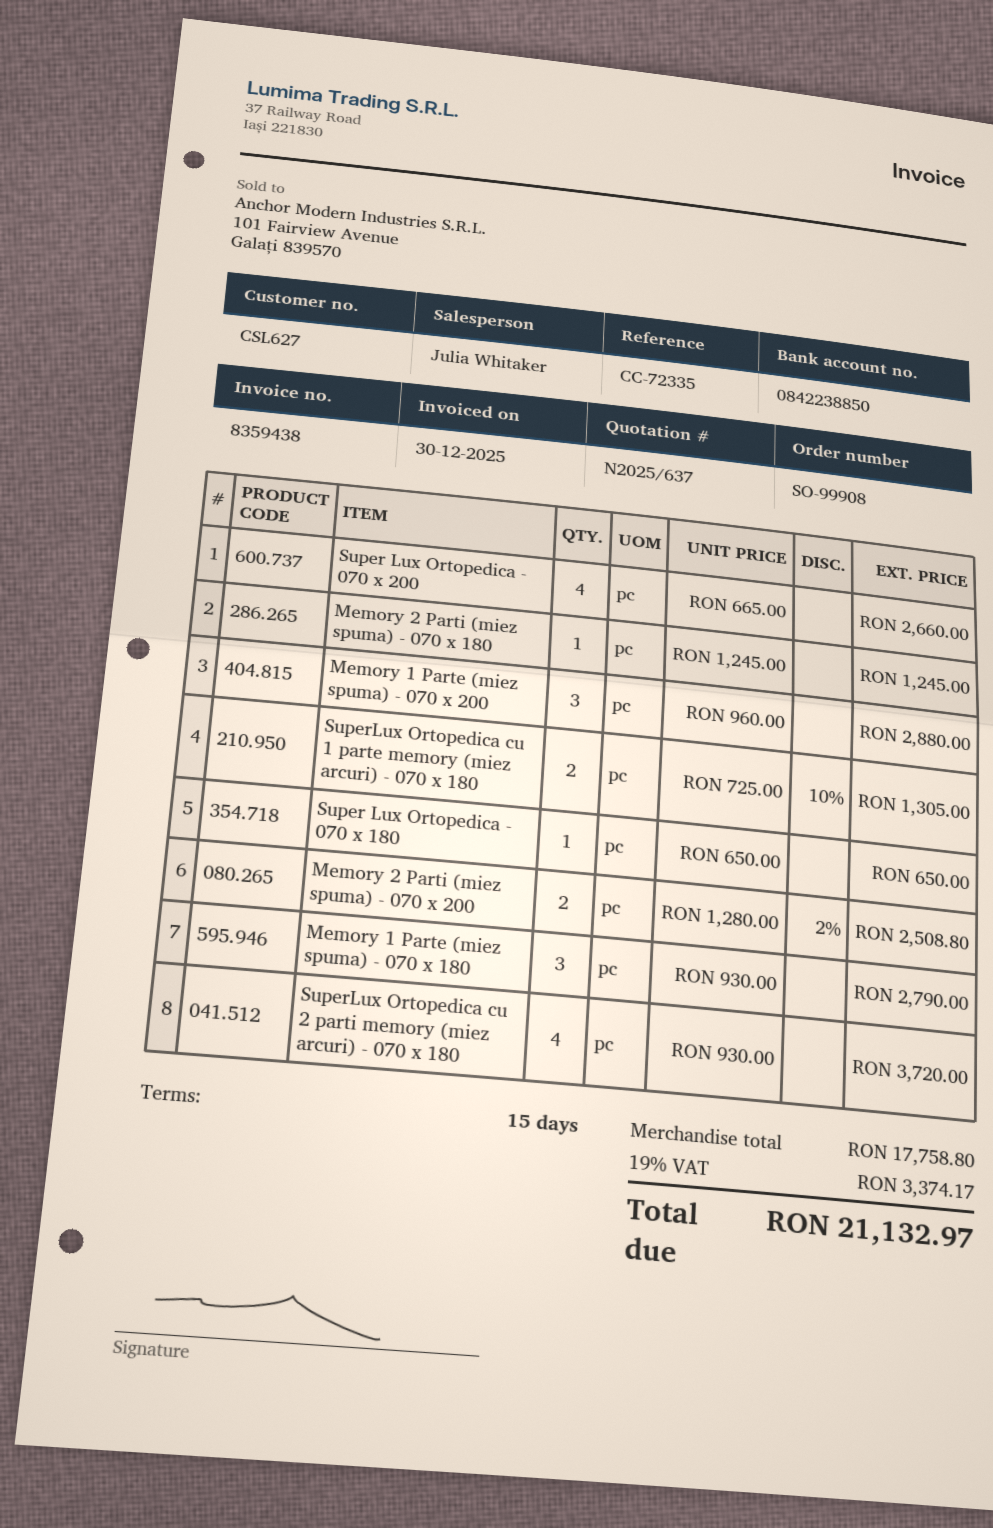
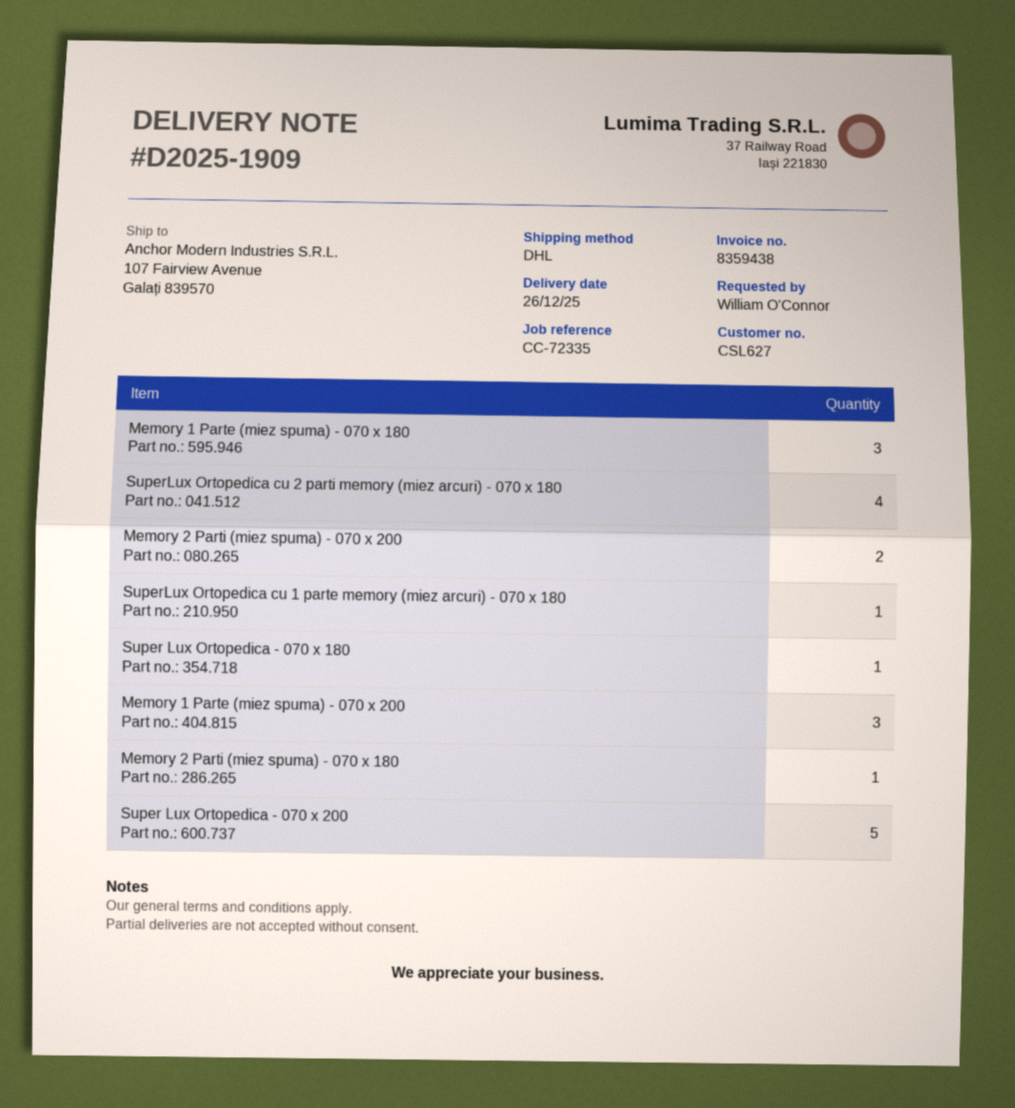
Super Lux Ortopedica - 070 x 200: 4 -> 5
SuperLux Ortopedica cu 1 parte memory (miez arcuri) - 070 x 180: 2 -> 1

